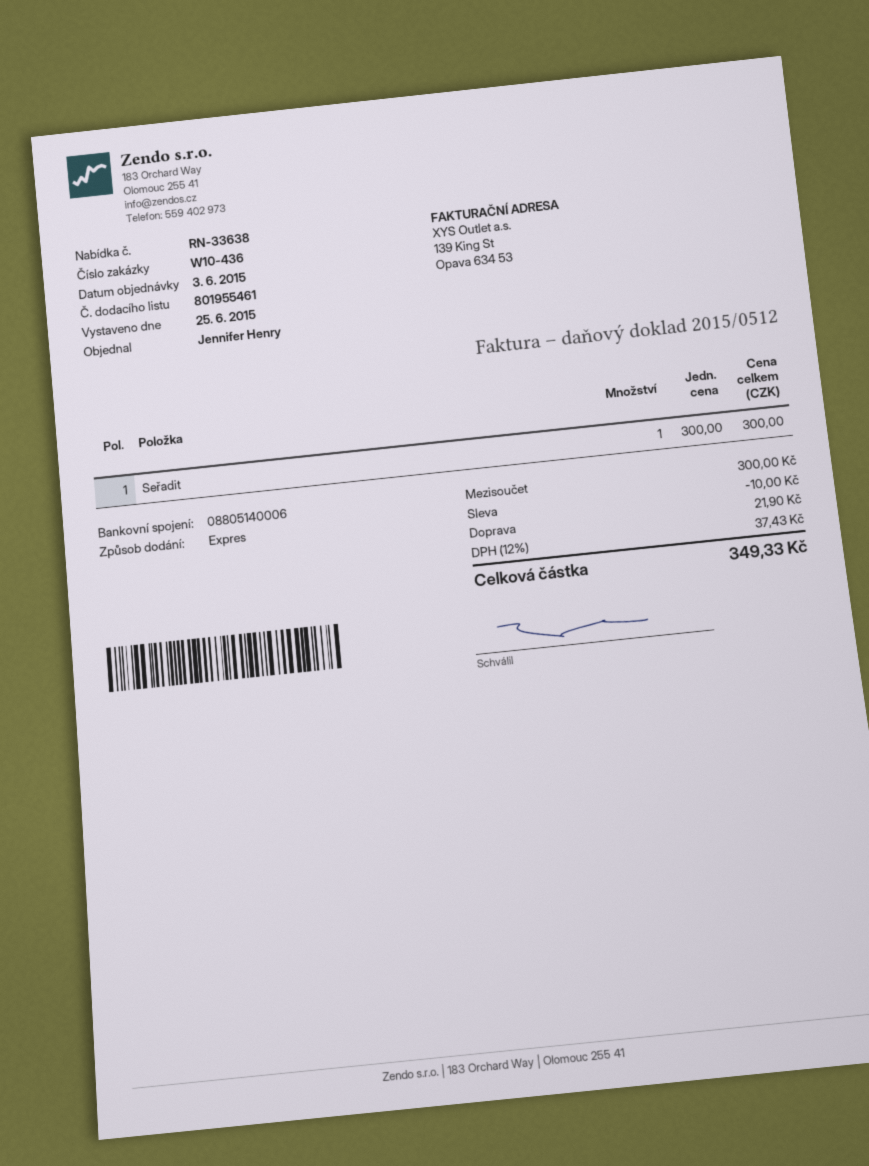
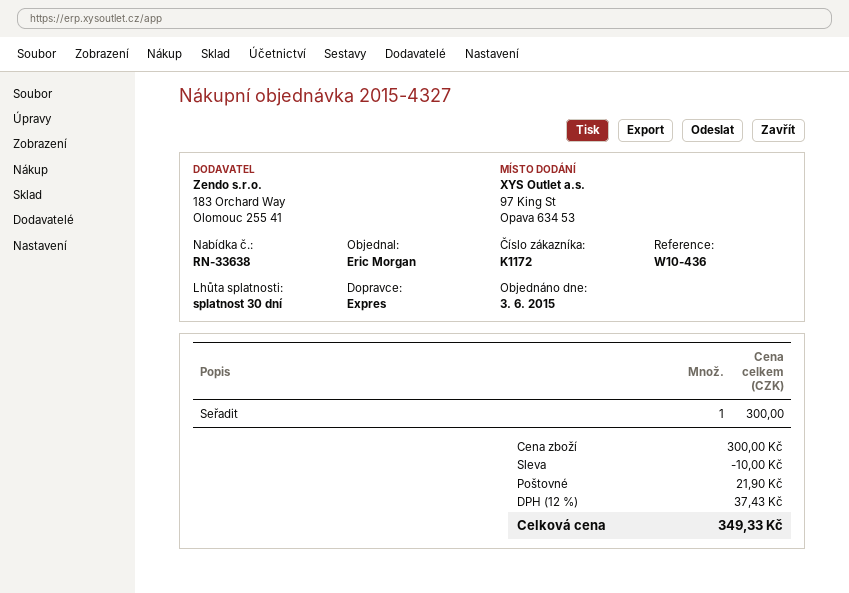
ordered by: Jennifer Henry -> Eric Morgan

